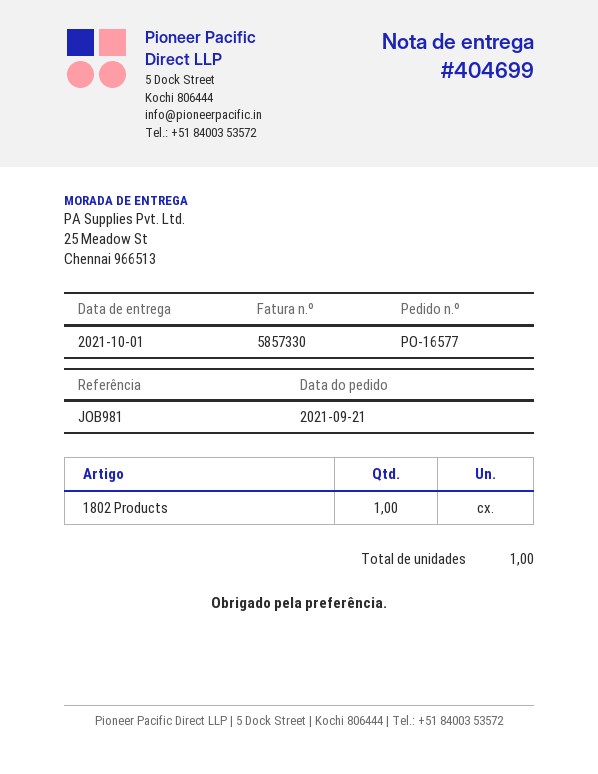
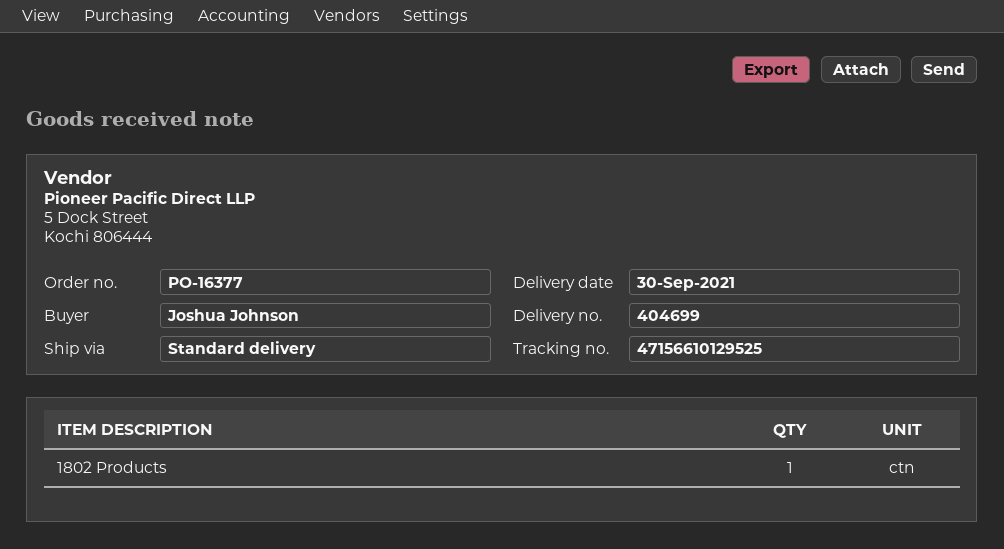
order number: PO-16577 -> PO-16377
delivery date: 2021-10-01 -> 2021-09-30

